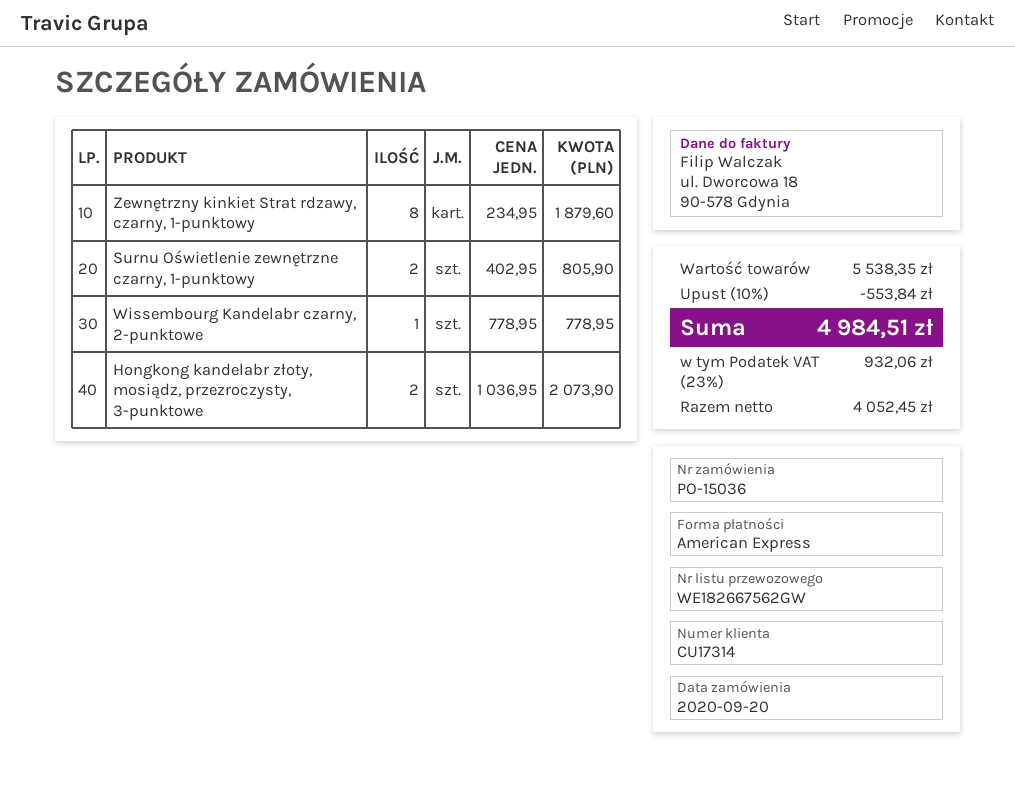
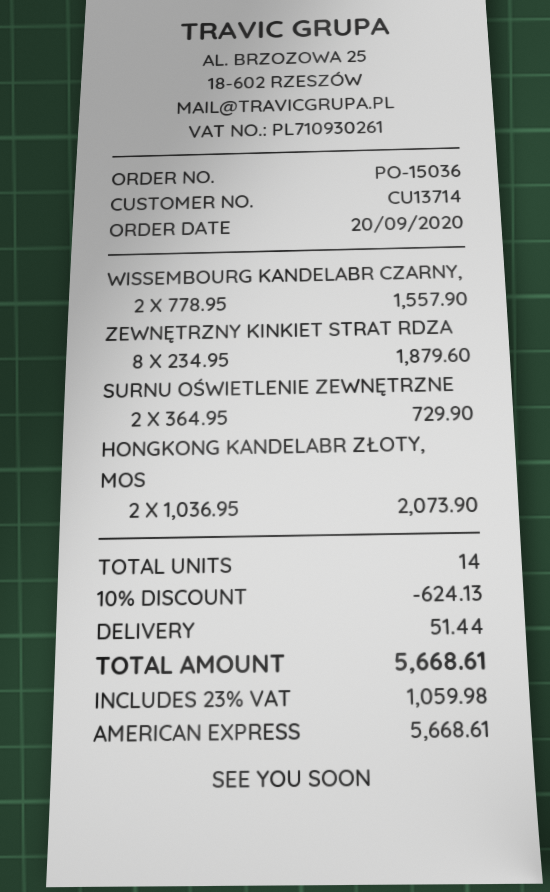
customer number: CU17314 -> CU13714
Surnu Oświetlenie zewnętrzne czarny, 1-punktowy: 2 x 402.95 = 805.90 -> 2 x 364.95 = 729.90
Wissembourg Kandelabr czarny, 2-punktowe: 1 x 778.95 = 778.95 -> 2 x 778.95 = 1557.90
discount: 10% = 553.84 -> 10% = 624.13
shipping: none -> 51.44
tax: 23% = 932.06 -> 23% = 1059.98
total: 4984.51 -> 5668.61

